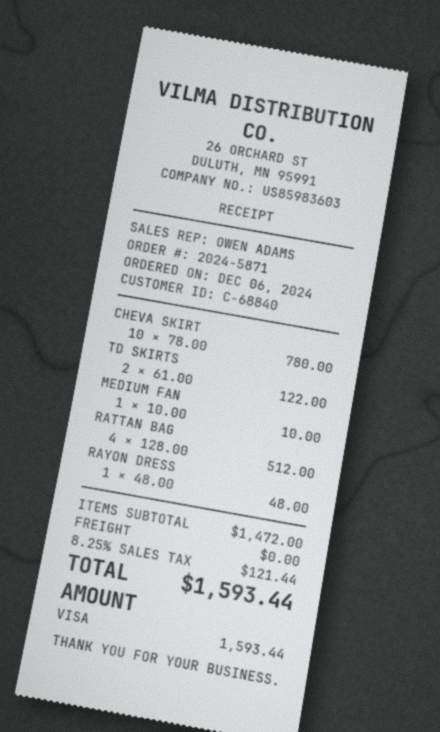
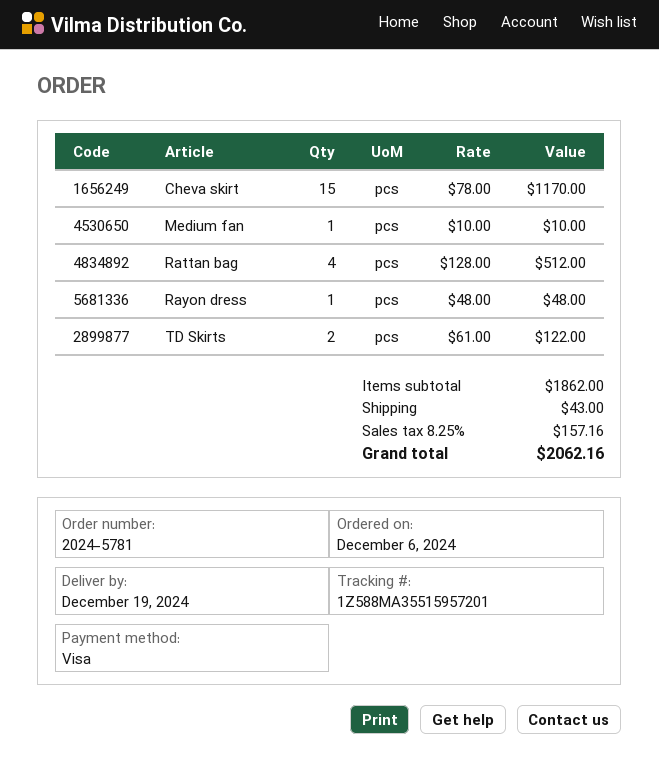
order number: 2024-5871 -> 2024-5781
CHEVA SKIRT: 10 x 78.00 = 780.00 -> 15 x 78.00 = 1170.00
subtotal: 1472.00 -> 1862.00
shipping: 0.00 -> 43.00
tax: 8.25% = 121.44 -> 8.25% = 157.16
total: 1593.44 -> 2062.16

